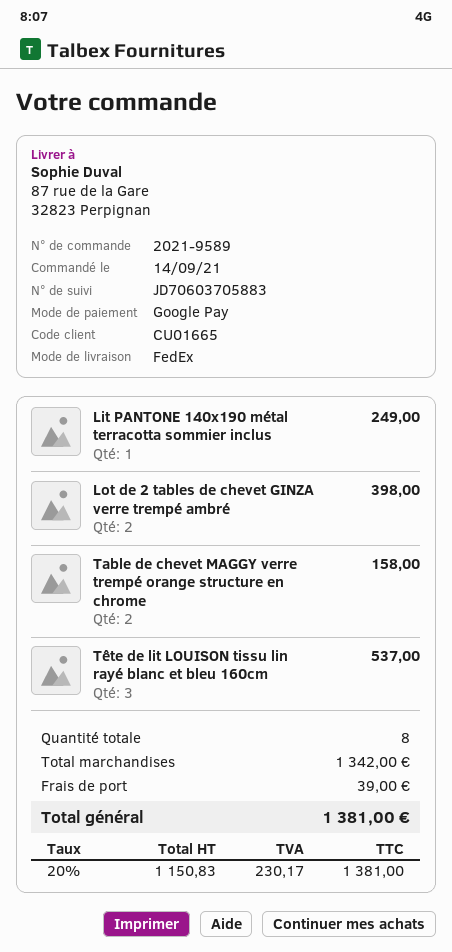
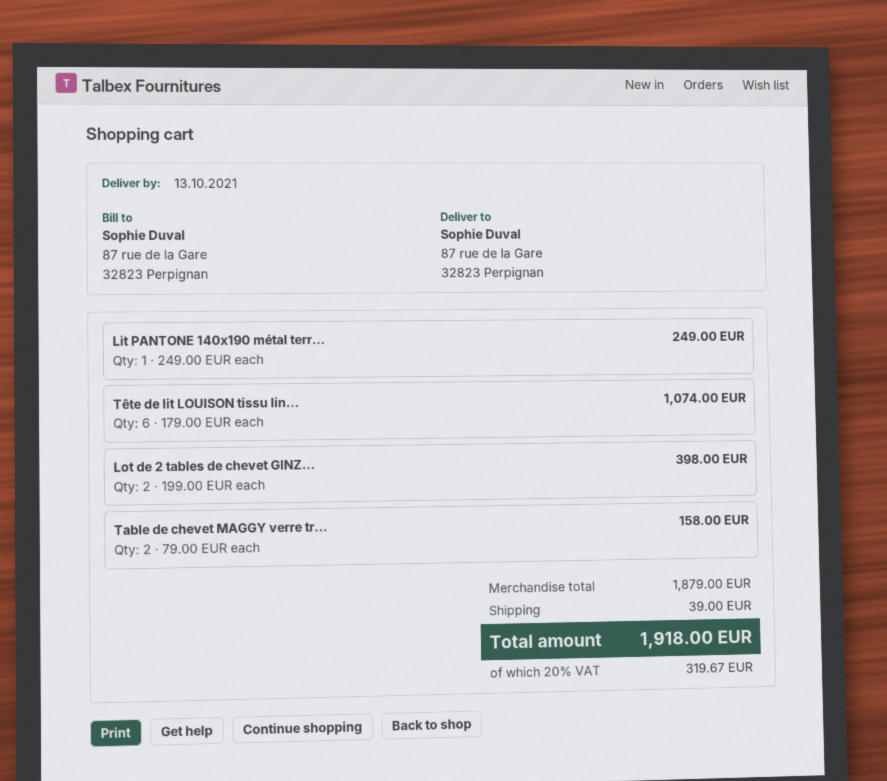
Tête de lit LOUISON tissu lin rayé blanc et bleu 160cm: 3 for 537.00 -> 6 for 1074.00
subtotal: 1342.00 -> 1879.00
tax: 20% = 230.17 -> 20% = 319.67
total: 1381.00 -> 1918.00

